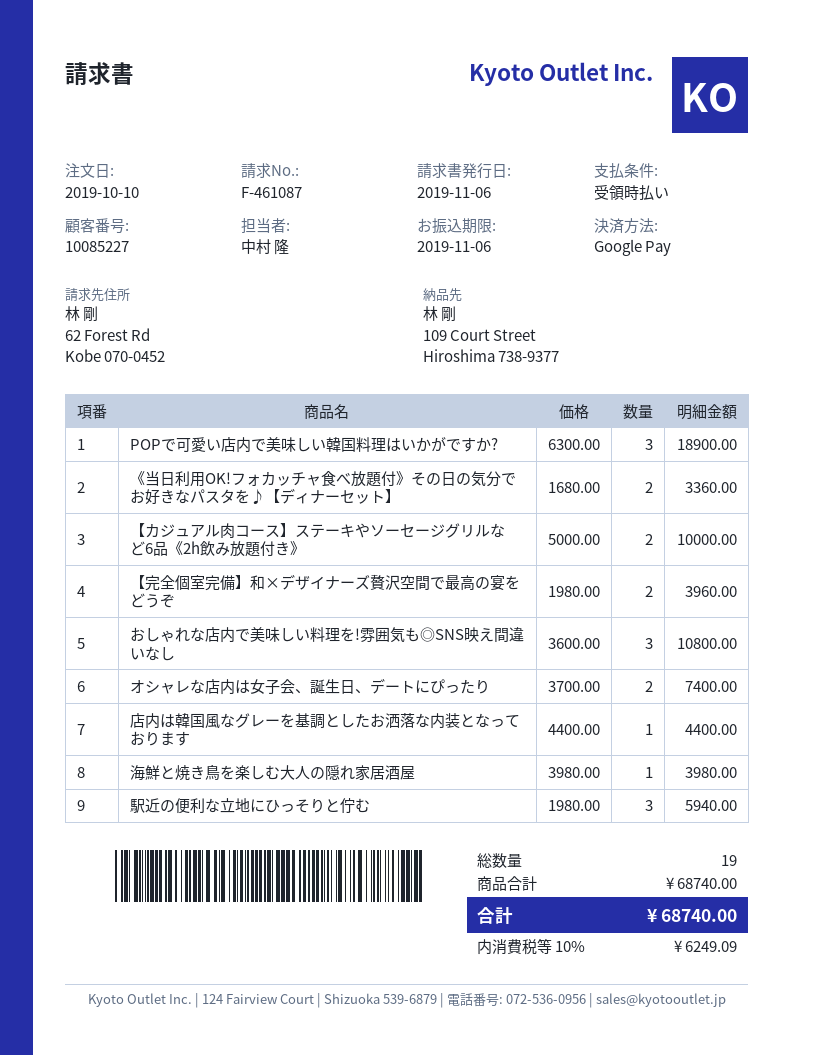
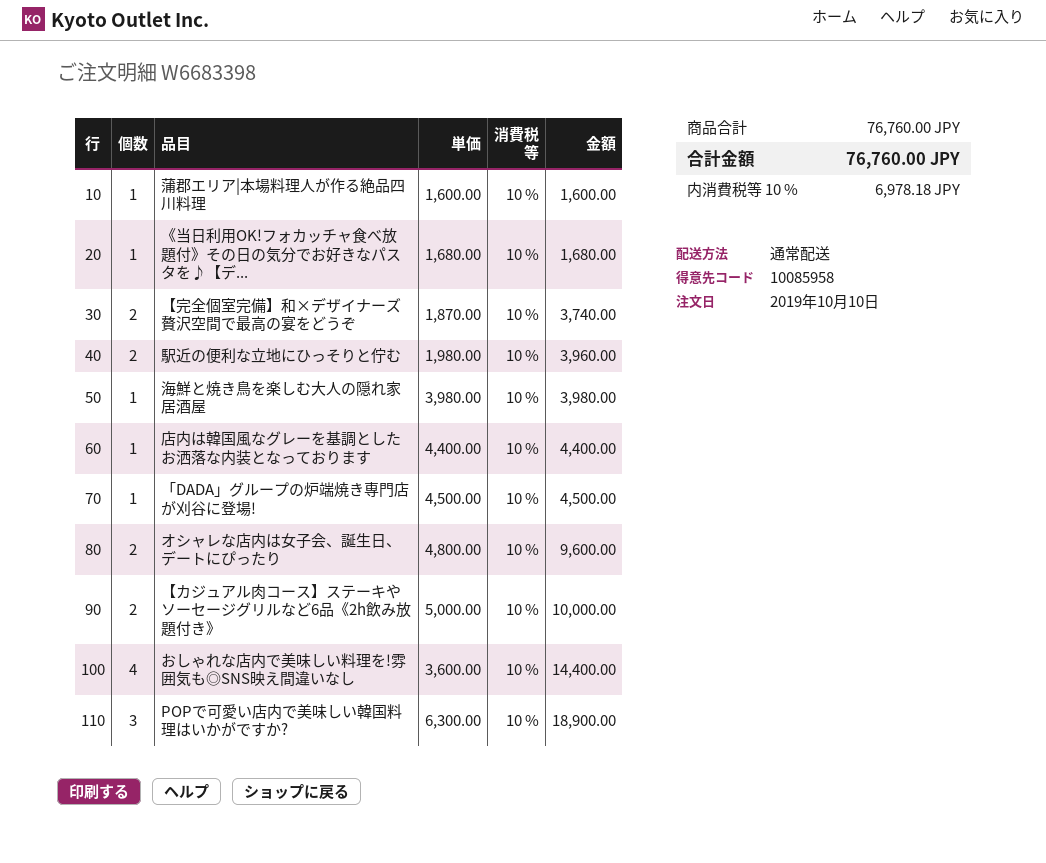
customer number: 10085227 -> 10085958
《当日利用OK!フォカッチャ食べ放題付》その日の気分でお好きなパスタを♪【ディナーセット】: 2 x 1680.00 = 3360.00 -> 1 x 1680.00 = 1680.00
【完全個室完備】和×デザイナーズ贅沢空間で最高の宴をどうぞ: 2 x 1980.00 = 3960.00 -> 2 x 1870.00 = 3740.00
おしゃれな店内で美味しい料理を!雰囲気も◎SNS映え間違いなし: 3 x 3600.00 = 10800.00 -> 4 x 3600.00 = 14400.00
オシャレな店内は女子会、誕生日、デートにぴったり: 2 x 3700.00 = 7400.00 -> 2 x 4800.00 = 9600.00
駅近の便利な立地にひっそりと佇む: 3 x 1980.00 = 5940.00 -> 2 x 1980.00 = 3960.00
蒲郡エリア|本場料理人が作る絶品四川料理: none -> 1 x 1600.00 = 1600.00
「DADA」グループの炉端焼き専門店が刈谷に登場!: none -> 1 x 4500.00 = 4500.00
subtotal: 68740.00 -> 76760.00
tax: 10% = 6249.09 -> 10% = 6978.18
total: 68740.00 -> 76760.00

